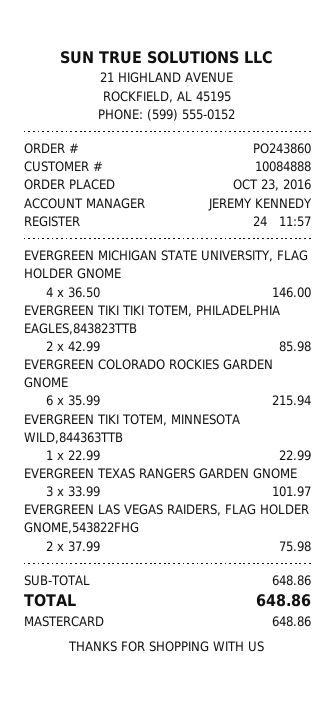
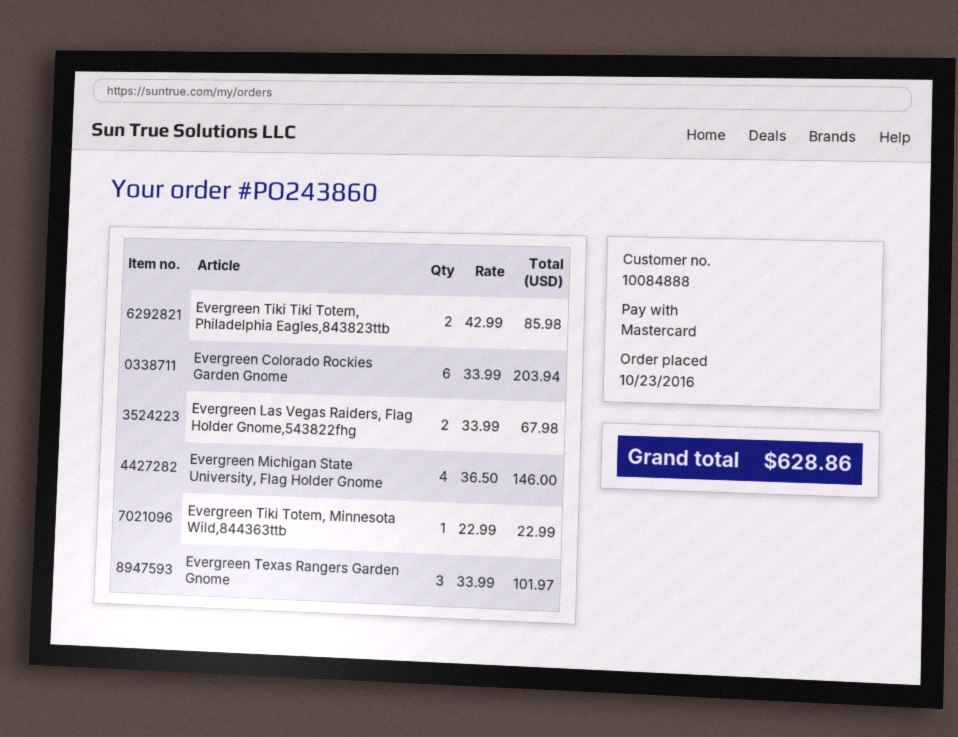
EVERGREEN COLORADO ROCKIES GARDEN GNOME: 6 x 35.99 = 215.94 -> 6 x 33.99 = 203.94
EVERGREEN LAS VEGAS RAIDERS, FLAG HOLDER GNOME,543822FHG: 2 x 37.99 = 75.98 -> 2 x 33.99 = 67.98
total: 648.86 -> 628.86

